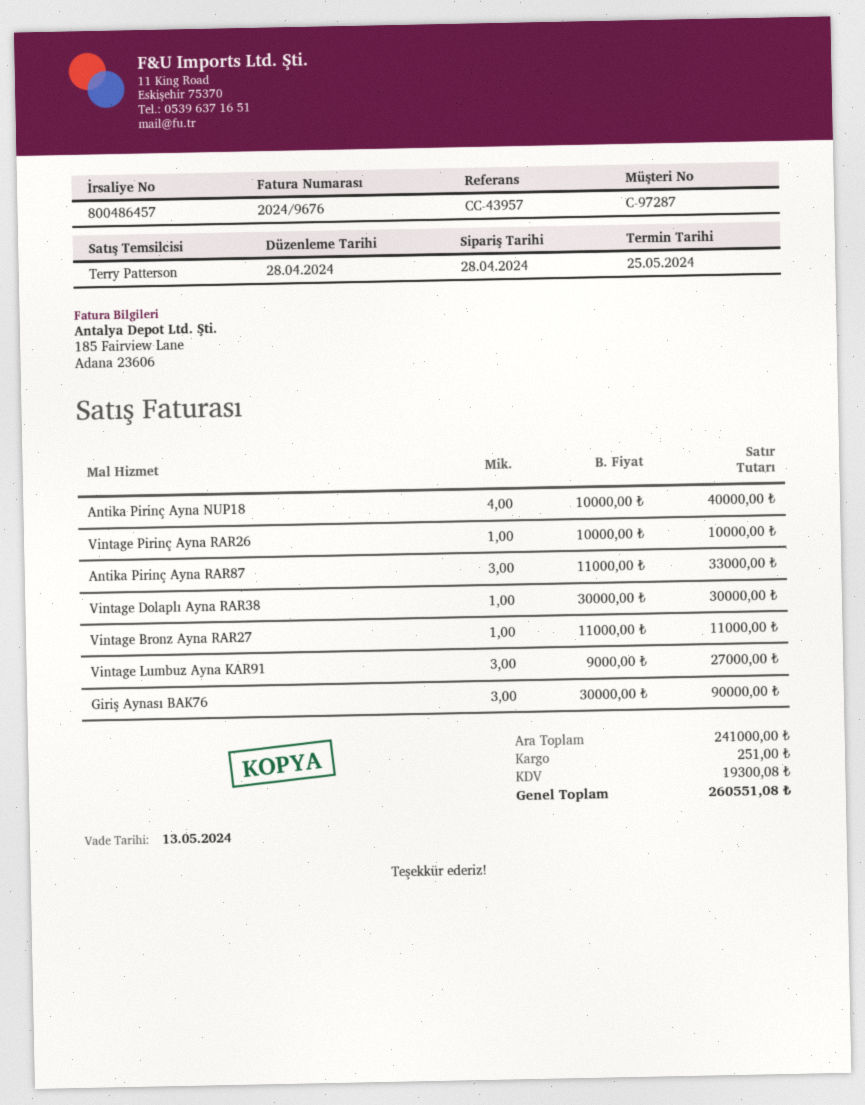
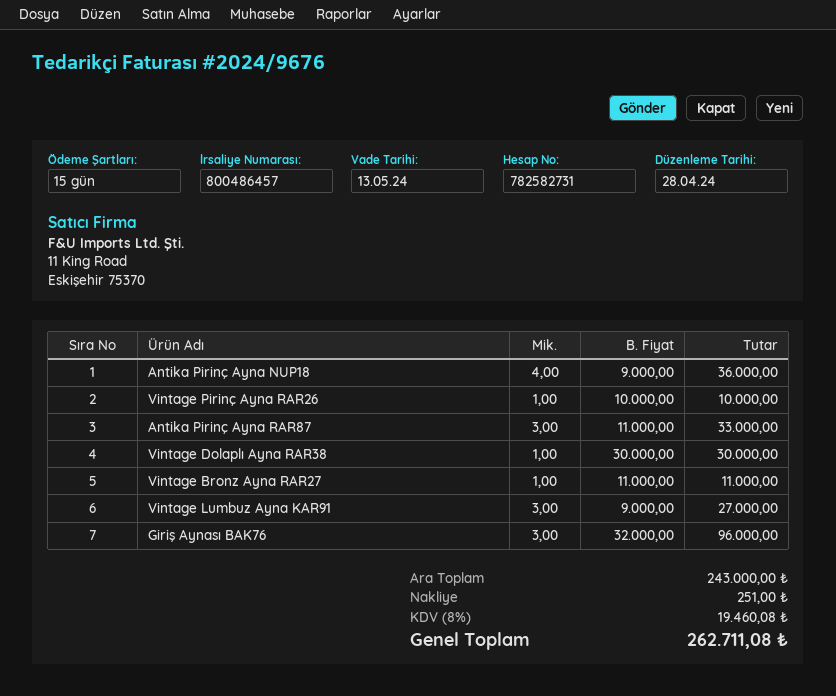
Antika Pirinç Ayna NUP18: 4 x 10000.00 = 40000.00 -> 4 x 9000.00 = 36000.00
Giriş Aynası BAK76: 3 x 30000.00 = 90000.00 -> 3 x 32000.00 = 96000.00
subtotal: 241000.00 -> 243000.00
tax: 19300.08 -> 19460.08
total: 260551.08 -> 262711.08

